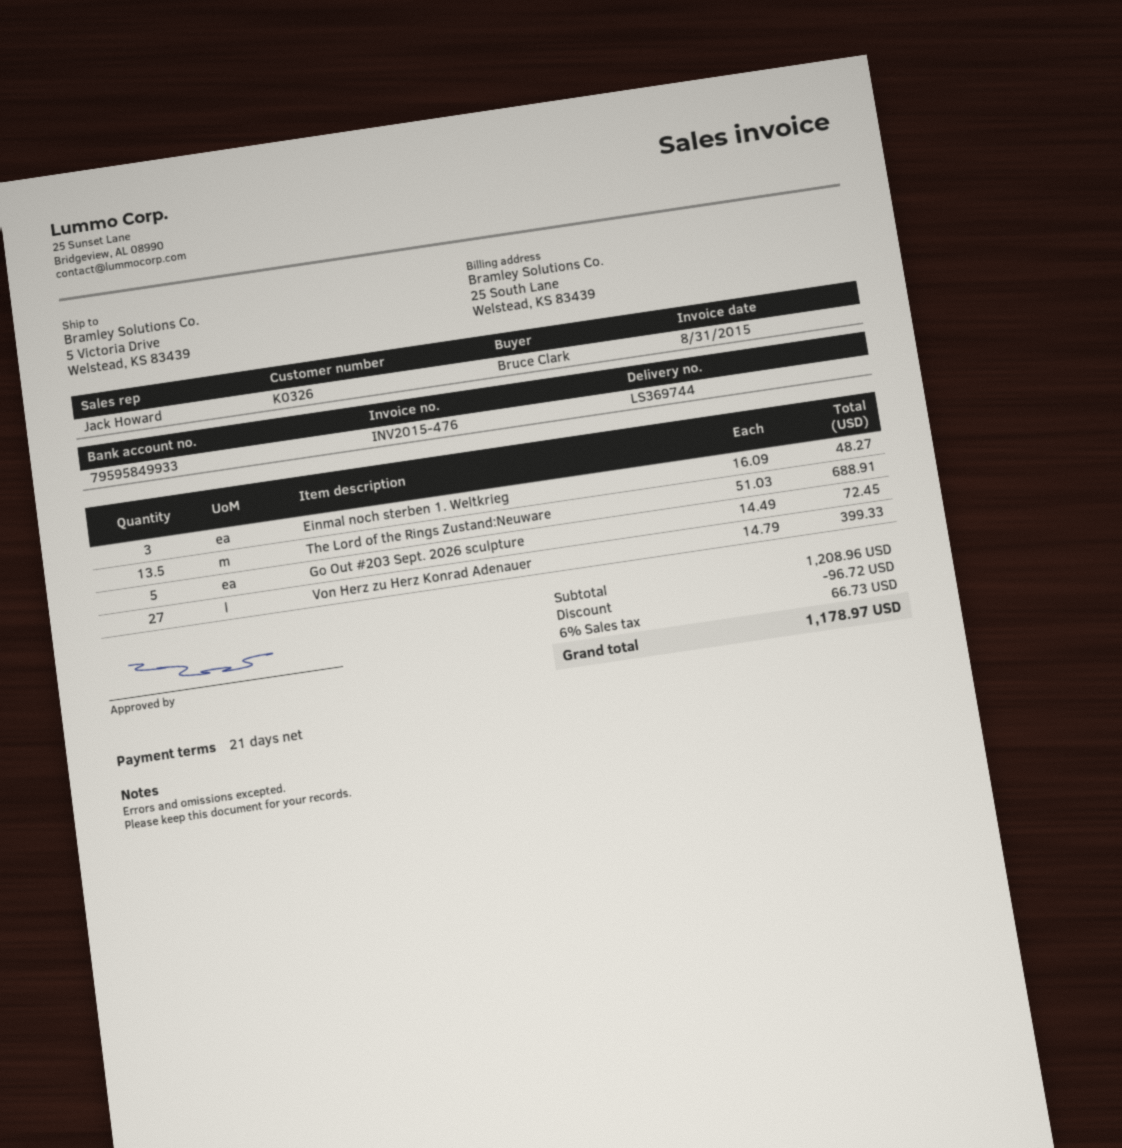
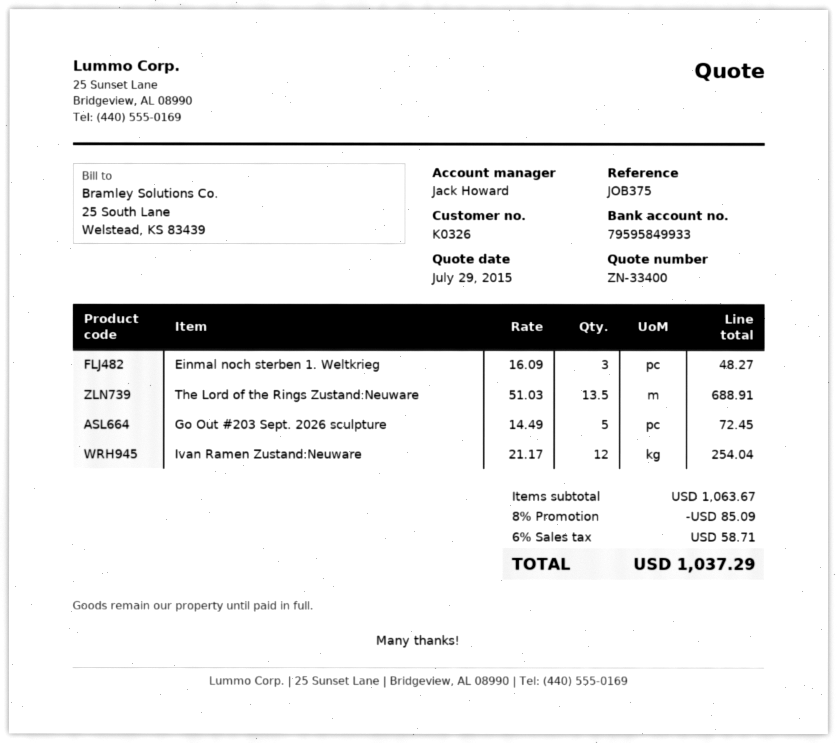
Von Herz zu Herz Konrad Adenauer: 27 x 14.79 = 399.33 -> none
Ivan Ramen Zustand:Neuware: none -> 12 x 21.17 = 254.04
subtotal: 1208.96 -> 1063.67
discount: 96.72 -> 85.09
tax: 6% = 66.73 -> 6% = 58.71
total: 1178.97 -> 1037.29

